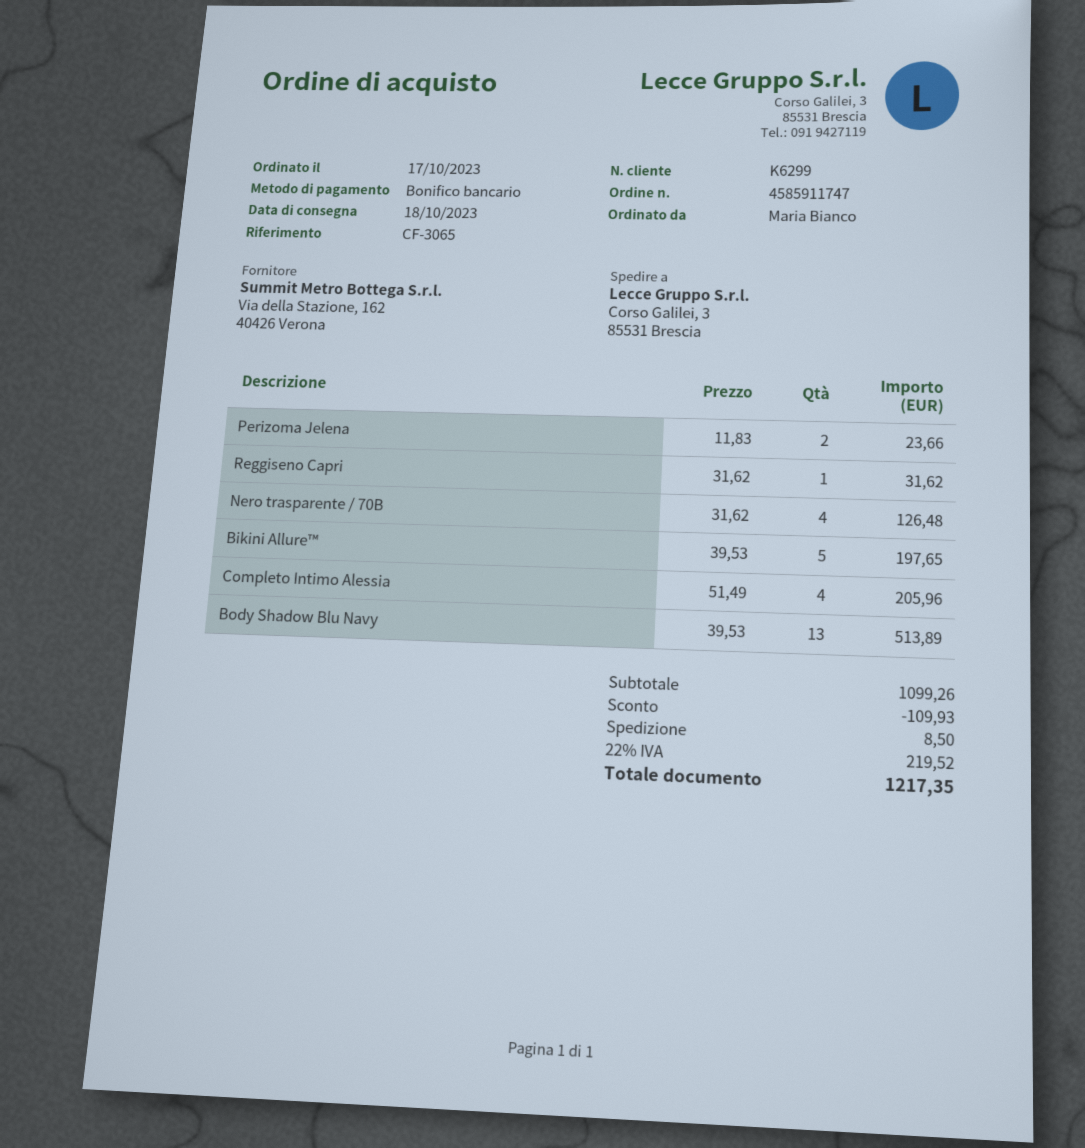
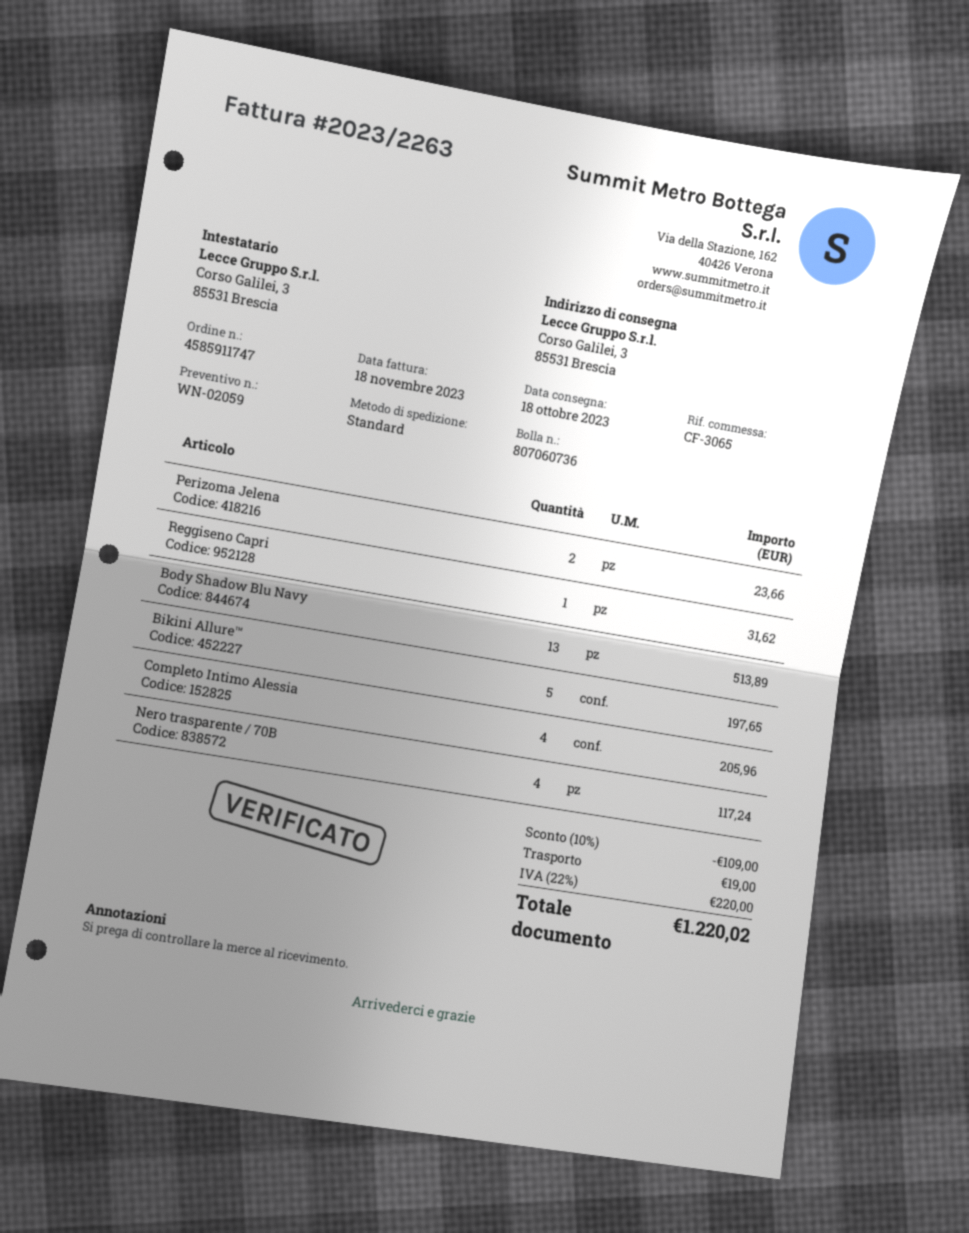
Nero trasparente / 70B: 4 for 126.48 -> 4 for 117.24
discount: 109.93 -> 109.00
shipping: 8.50 -> 19.00
tax: 22% = 219.52 -> 22% = 220.00
total: 1217.35 -> 1220.02

